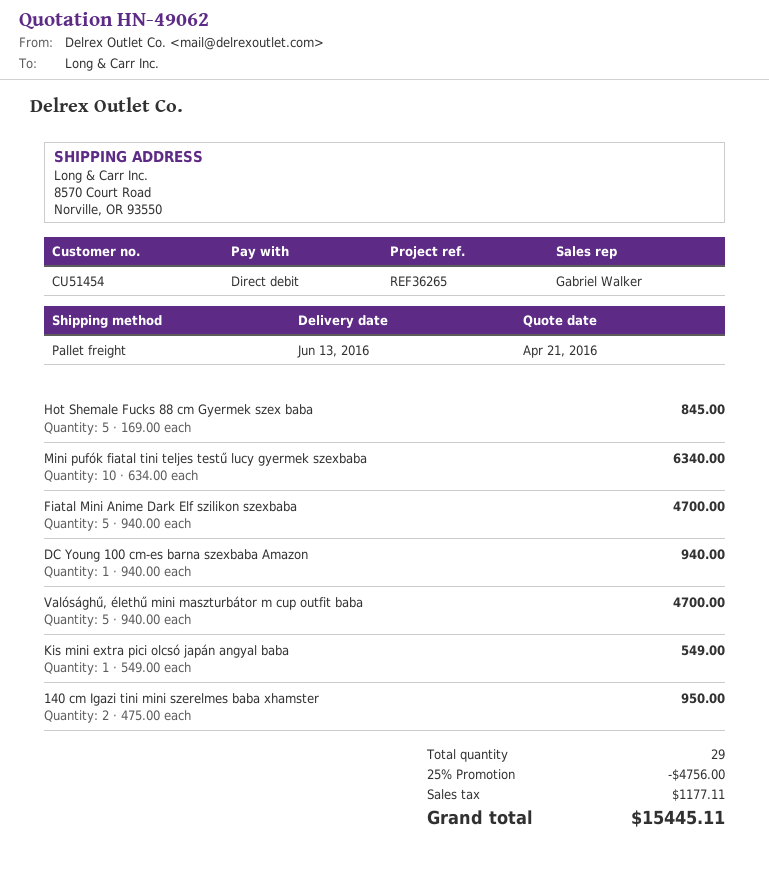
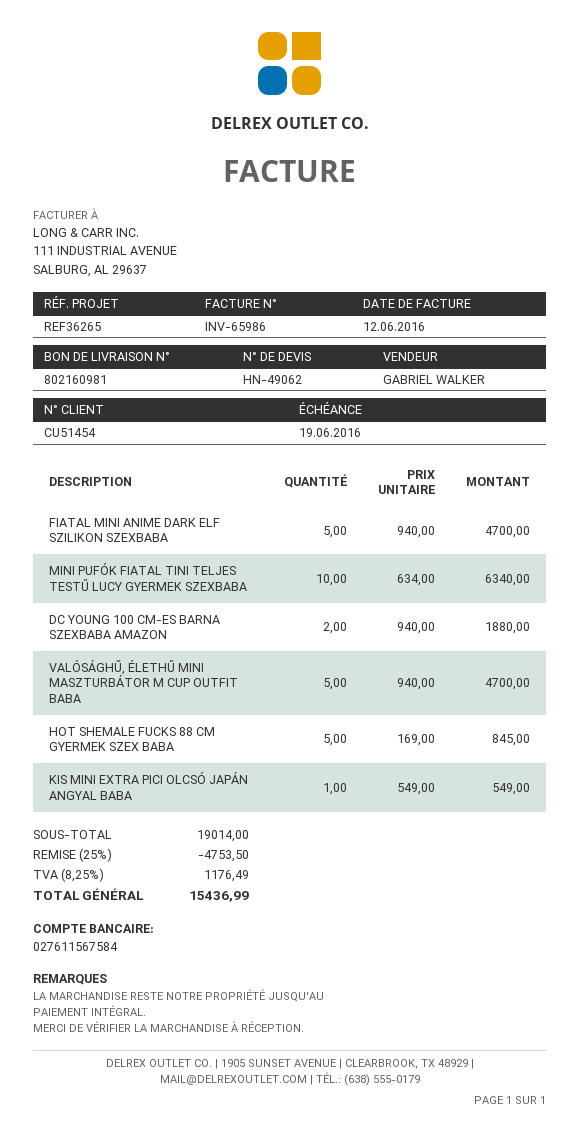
DC Young 100 cm-es barna szexbaba Amazon: 1 x 940.00 = 940.00 -> 2 x 940.00 = 1880.00
140 cm Igazi tini mini szerelmes baba xhamster: 2 x 475.00 = 950.00 -> none
discount: 25% = 4756.00 -> 25% = 4753.50
tax: 1177.11 -> 1176.49
total: 15445.11 -> 15436.99

